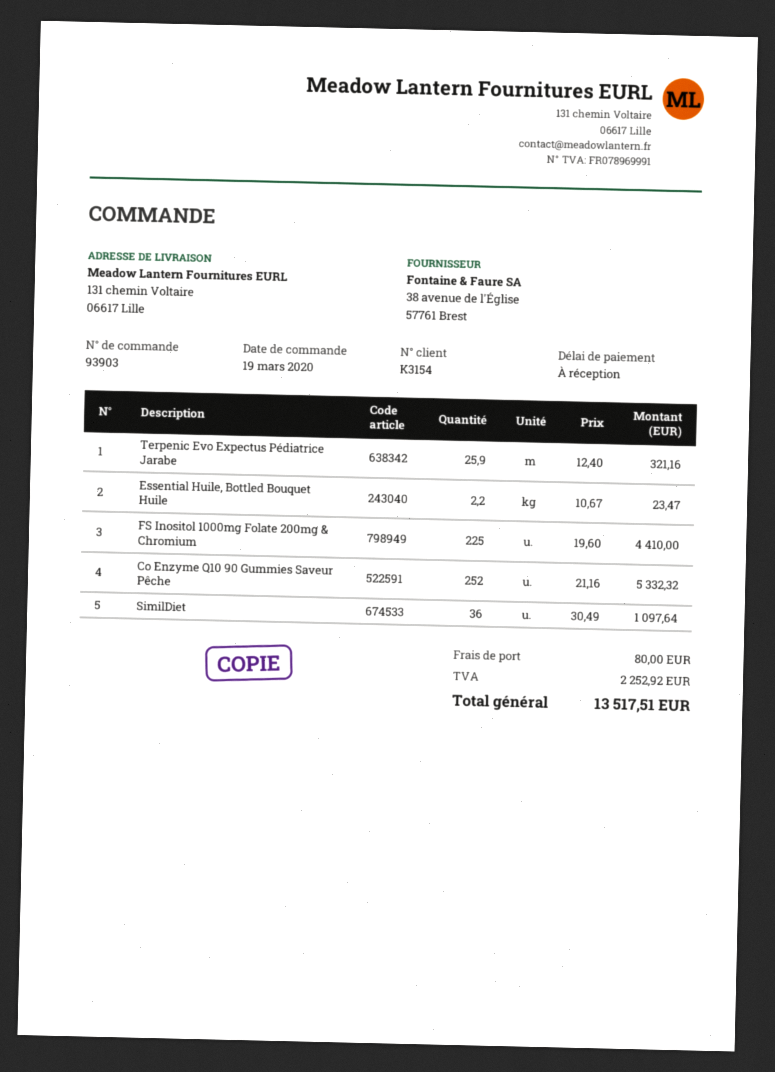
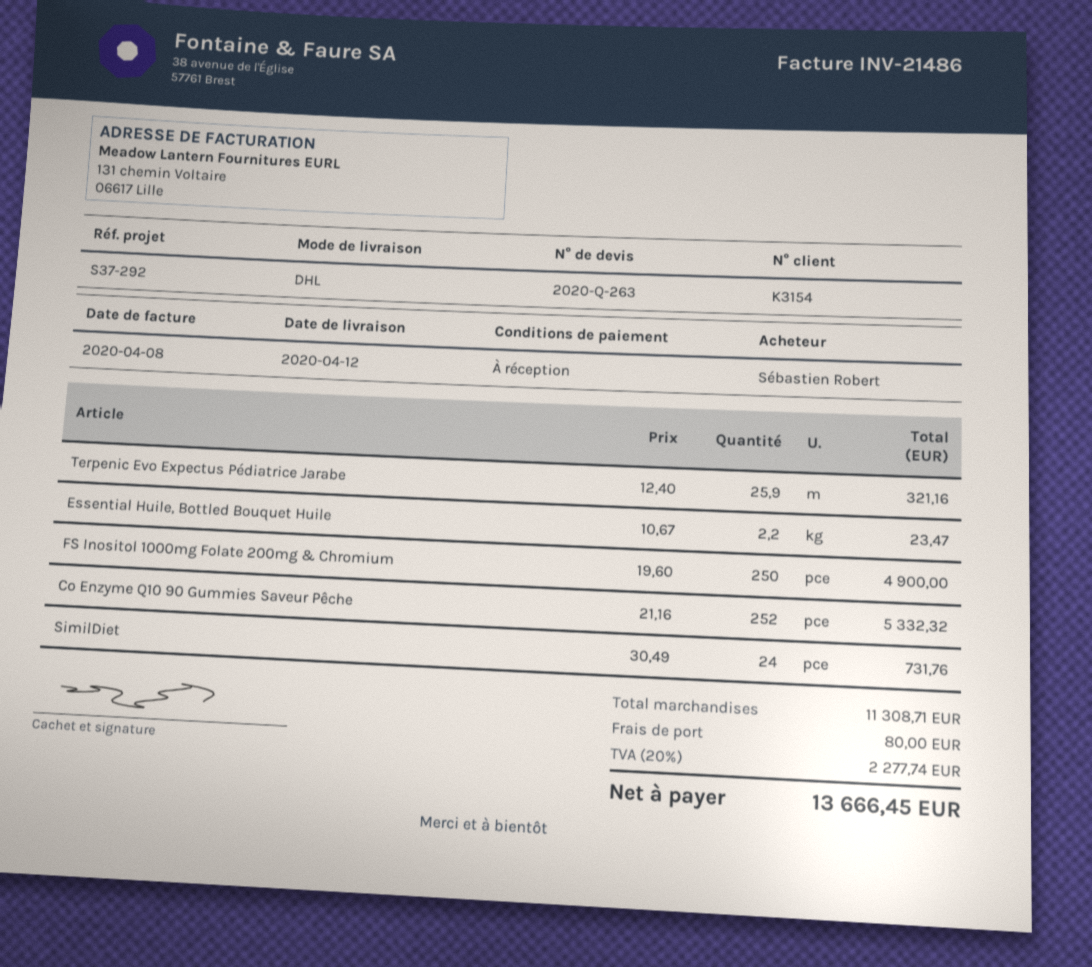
FS Inositol 1000mg Folate 200mg & Chromium: 225 x 19.60 = 4410.00 -> 250 x 19.60 = 4900.00
SimilDiet: 36 x 30.49 = 1097.64 -> 24 x 30.49 = 731.76
tax: 2252.92 -> 2277.74
total: 13517.51 -> 13666.45

